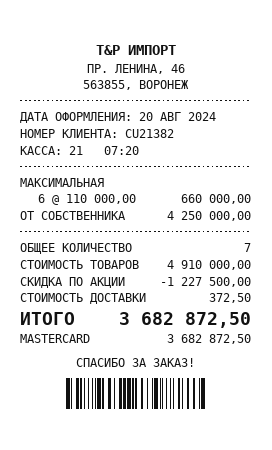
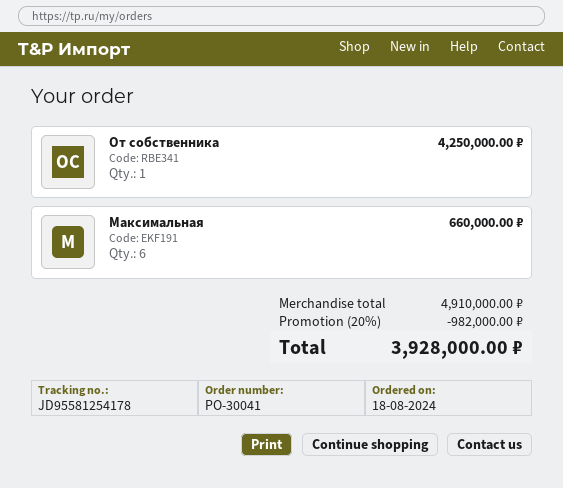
order date: 2024-08-20 -> 2024-08-18
discount: 1227500.00 -> 982000.00
shipping: 372.50 -> none
total: 3682872.50 -> 3928000.00

